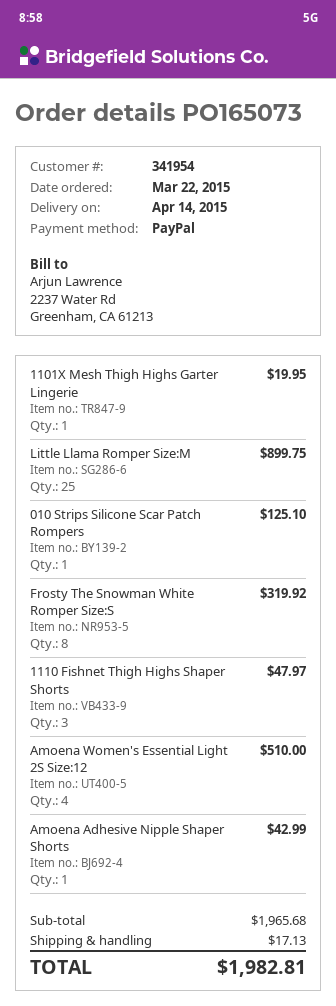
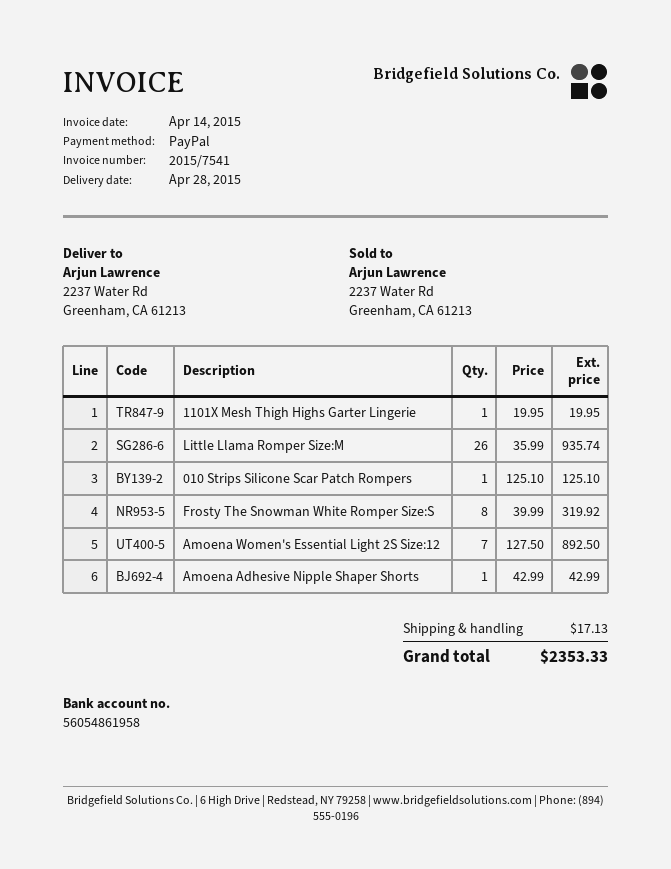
delivery date: 2015-04-14 -> 2015-04-28
Little Llama Romper Size:M: 25 for 899.75 -> 26 for 935.74
1110 Fishnet Thigh Highs Shaper Shorts: 3 for 47.97 -> none
Amoena Women's Essential Light 2S Size:12: 4 for 510.00 -> 7 for 892.50
total: 1982.81 -> 2353.33

